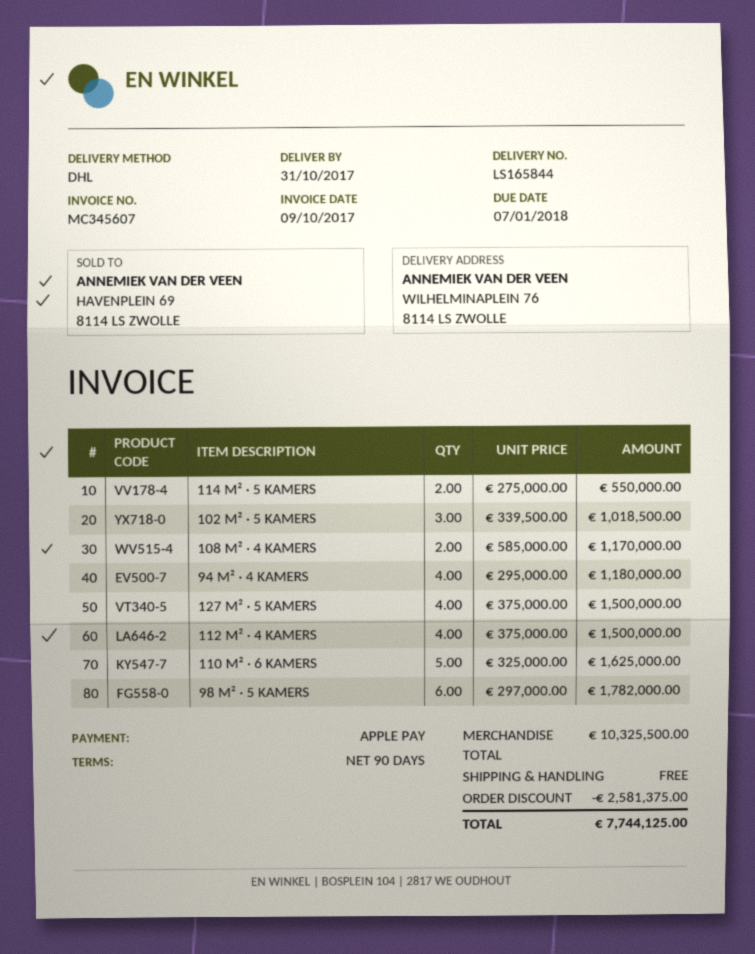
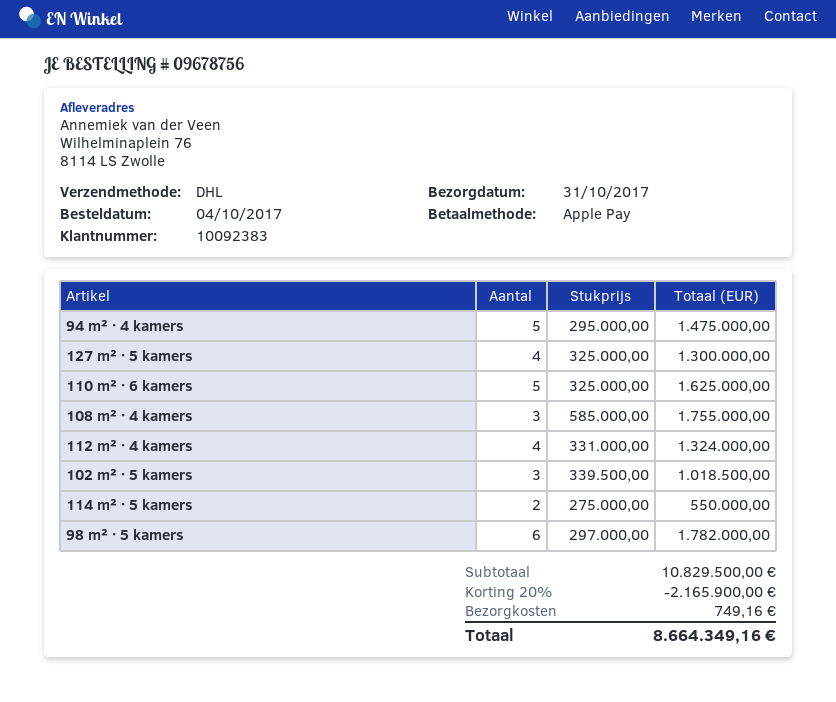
108 M² · 4 KAMERS: 2 x 585000.00 = 1170000.00 -> 3 x 585000.00 = 1755000.00
94 M² · 4 KAMERS: 4 x 295000.00 = 1180000.00 -> 5 x 295000.00 = 1475000.00
127 M² · 5 KAMERS: 4 x 375000.00 = 1500000.00 -> 4 x 325000.00 = 1300000.00
112 M² · 4 KAMERS: 4 x 375000.00 = 1500000.00 -> 4 x 331000.00 = 1324000.00
subtotal: 10325500.00 -> 10829500.00
discount: 2581375.00 -> 2165900.00
shipping: 0.00 -> 749.16
total: 7744125.00 -> 8664349.16

